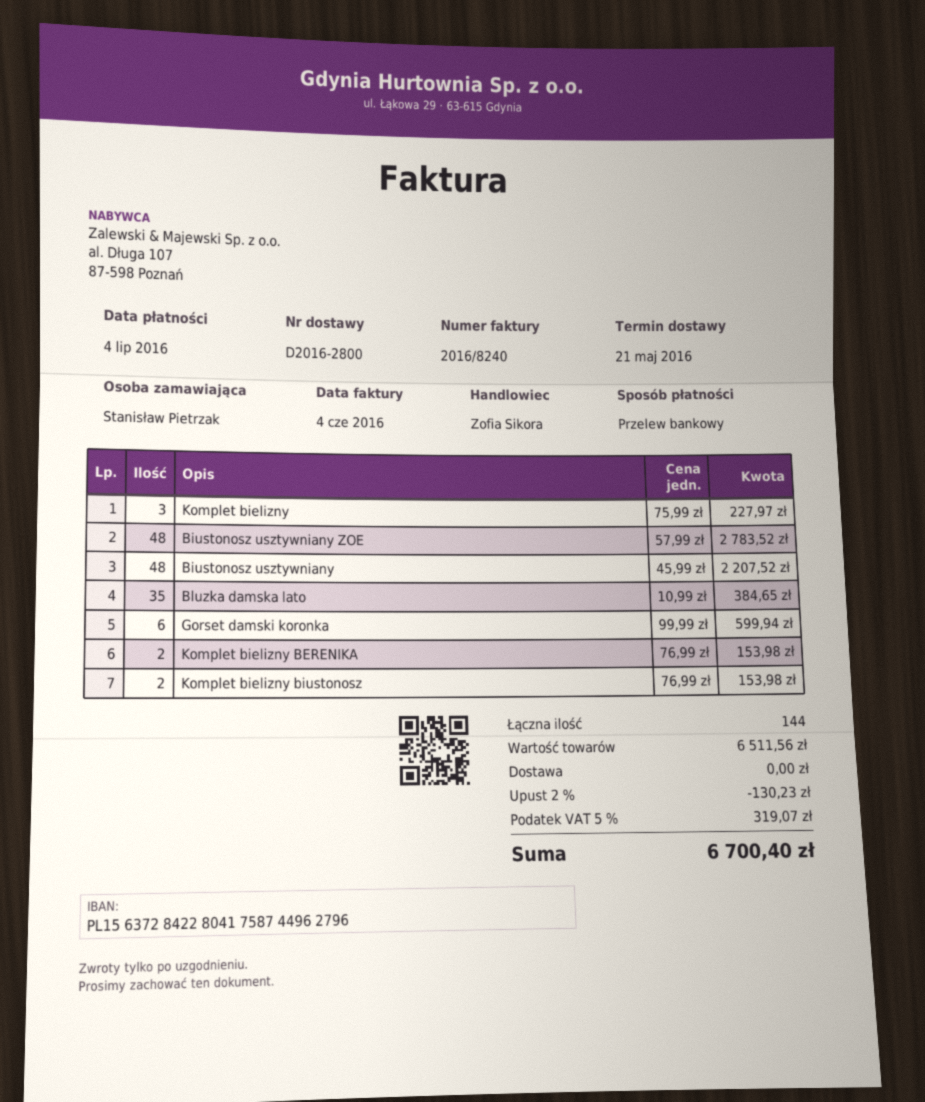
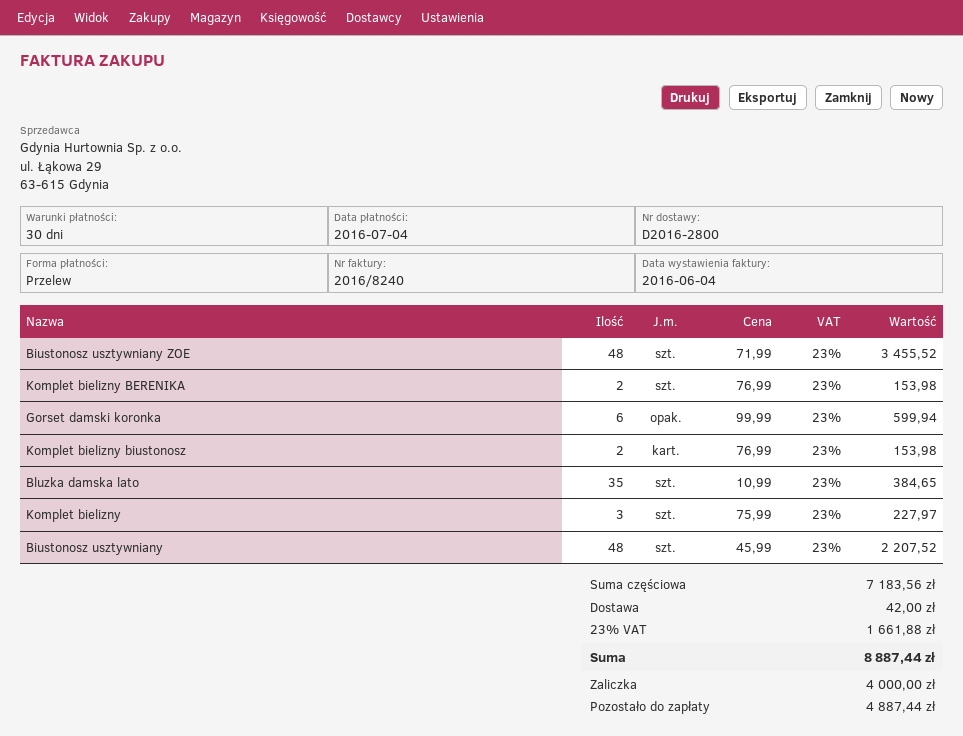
Biustonosz usztywniany ZOE: 48 x 57.99 = 2783.52 -> 48 x 71.99 = 3455.52
subtotal: 6511.56 -> 7183.56
discount: 2% = 130.23 -> none
shipping: 0.00 -> 42.00
tax: 5% = 319.07 -> 23% = 1661.88
total: 6700.40 -> 8887.44

